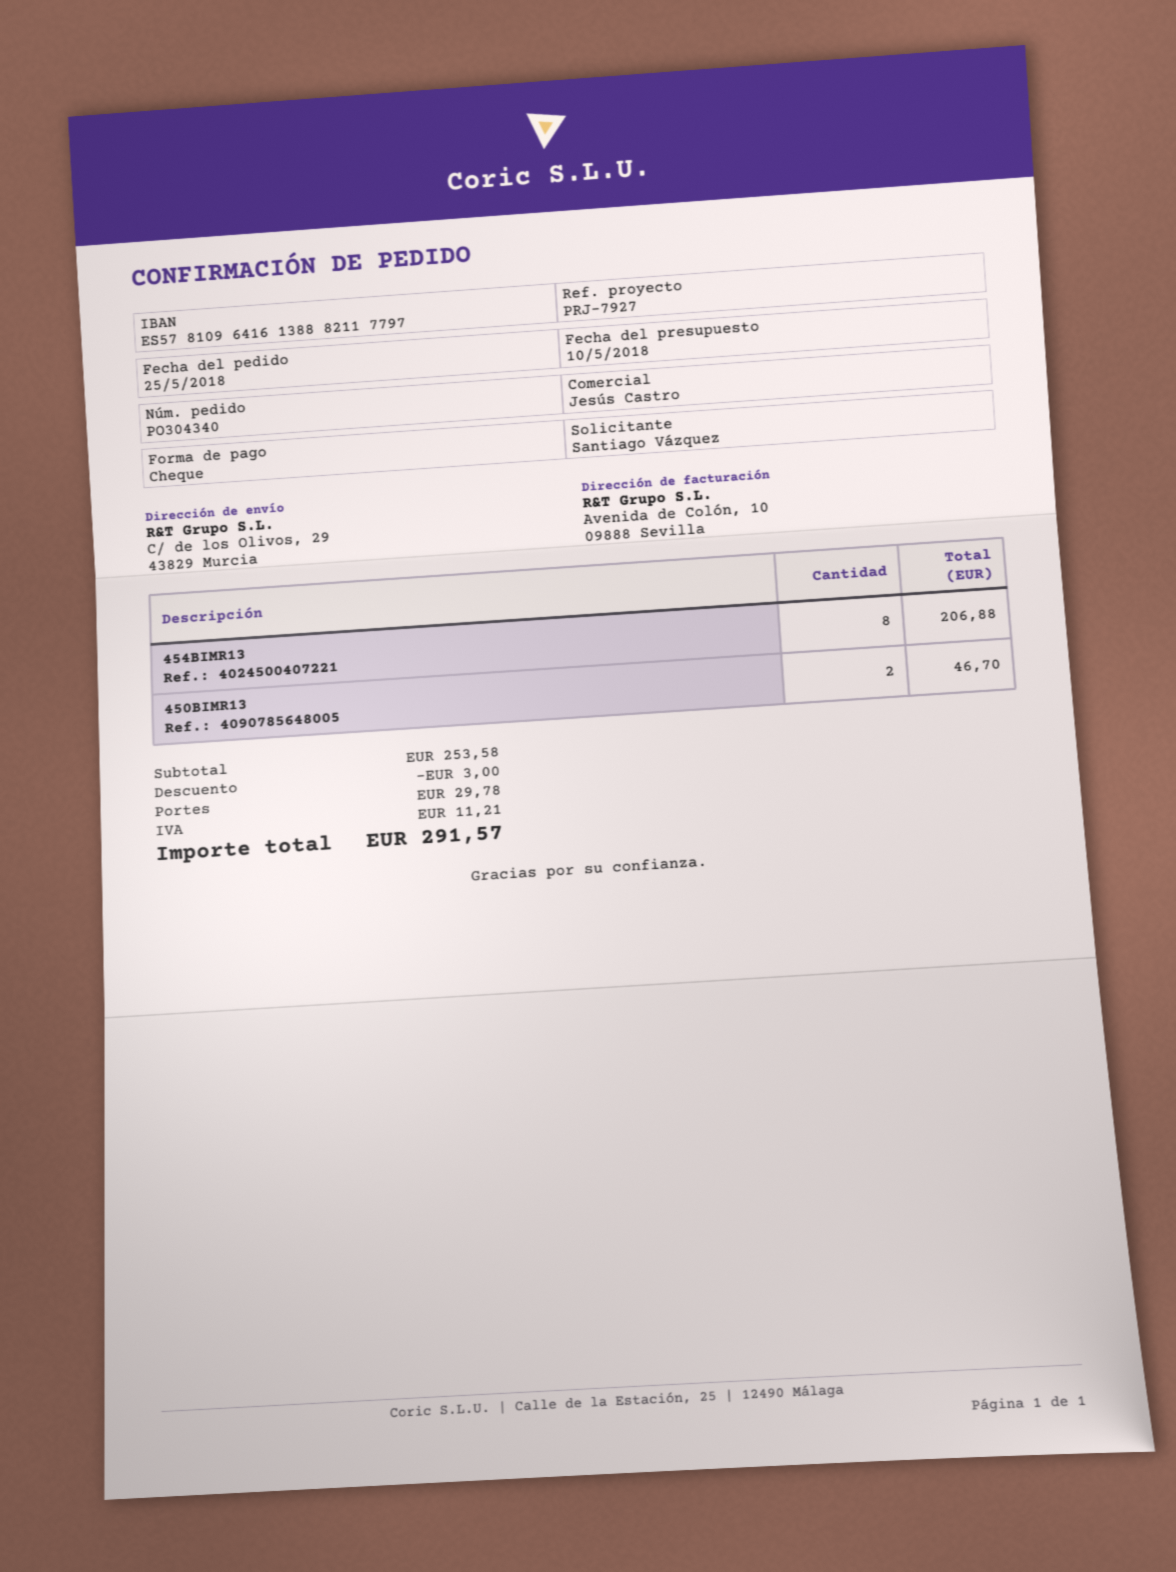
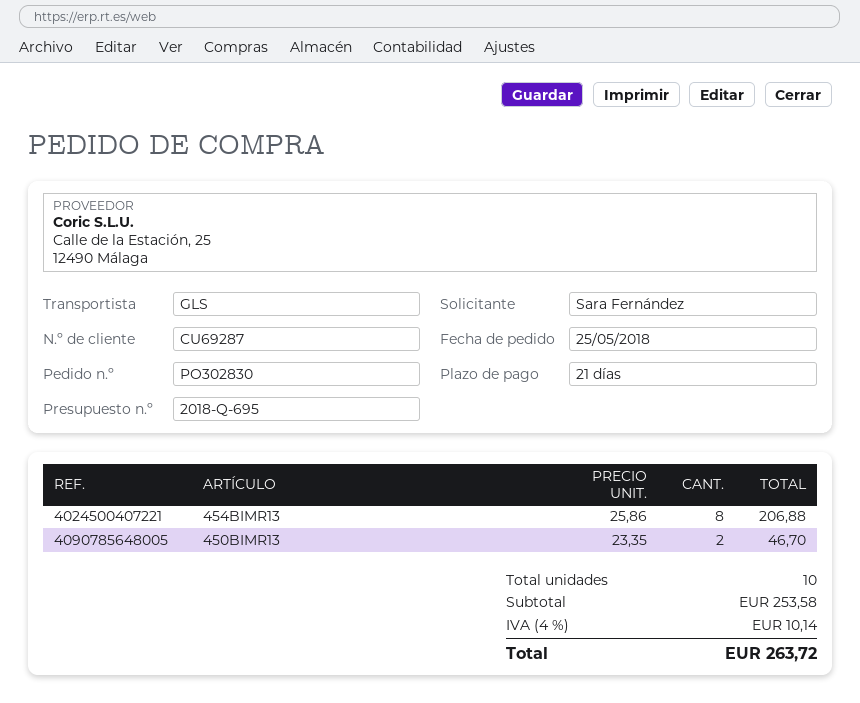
order number: PO304340 -> PO302830
ordered by: Santiago Vázquez -> Sara Fernández
discount: 3.00 -> none
shipping: 29.78 -> none
tax: 11.21 -> 10.14
total: 291.57 -> 263.72

